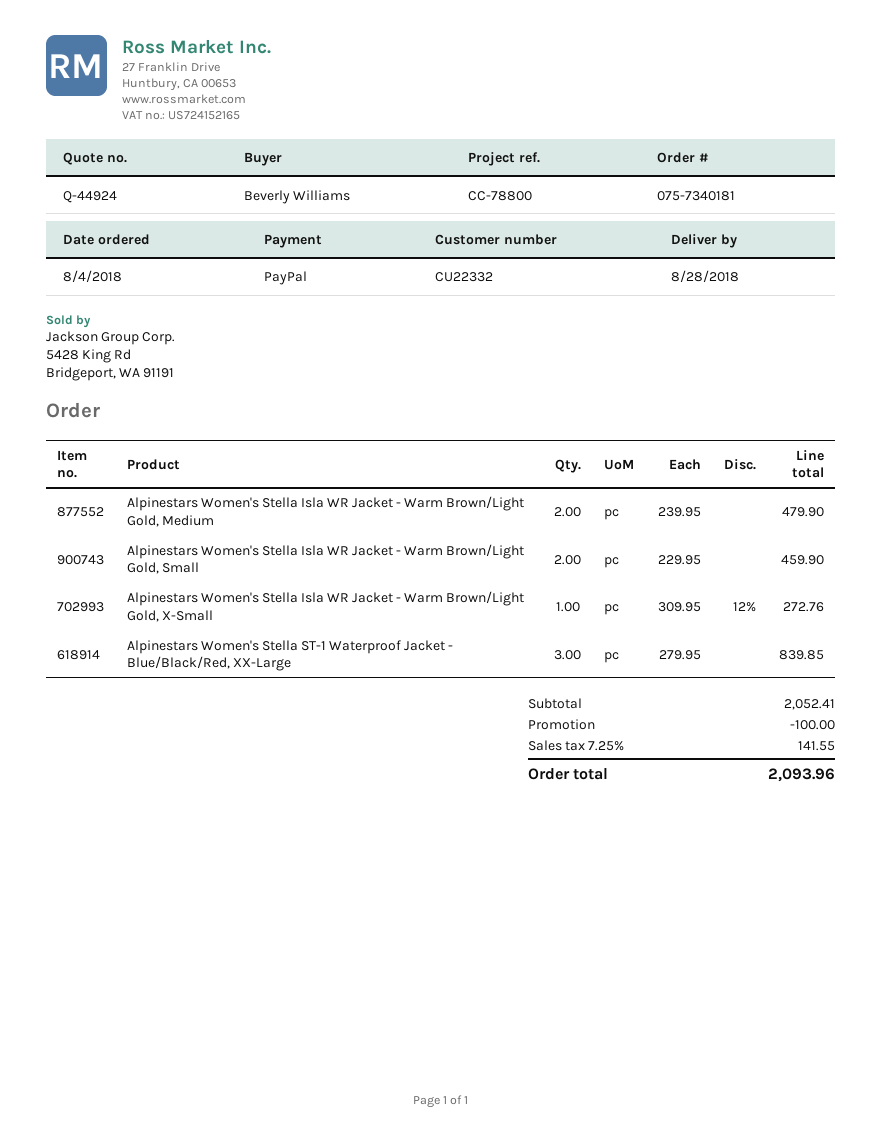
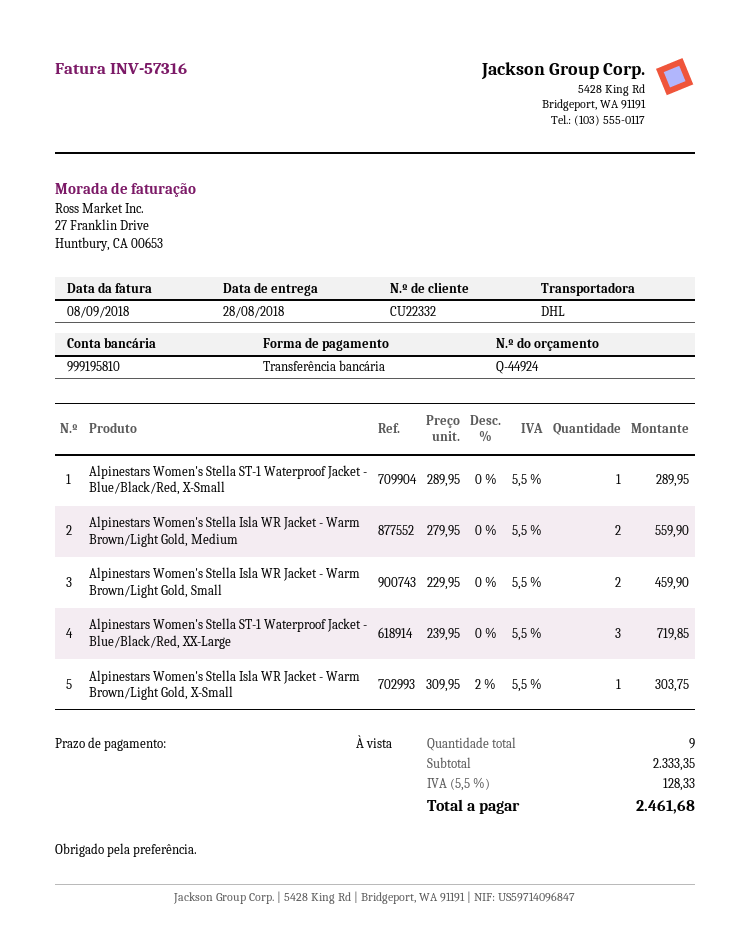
payment method: PayPal -> bank transfer
Alpinestars Women's Stella Isla WR Jacket - Warm Brown/Light Gold, Medium: 2 x 239.95 = 479.90 -> 2 x 279.95 = 559.90
Alpinestars Women's Stella Isla WR Jacket - Warm Brown/Light Gold, X-Small: 1 x 309.95 - 12% = 272.76 -> 1 x 309.95 - 2% = 303.75
Alpinestars Women's Stella ST-1 Waterproof Jacket - Blue/Black/Red, XX-Large: 3 x 279.95 = 839.85 -> 3 x 239.95 = 719.85
Alpinestars Women's Stella ST-1 Waterproof Jacket - Blue/Black/Red, X-Small: none -> 1 x 289.95 = 289.95
subtotal: 2052.41 -> 2333.35
discount: 100.00 -> none
tax: 7.25% = 141.55 -> 5.5% = 128.33
total: 2093.96 -> 2461.68

